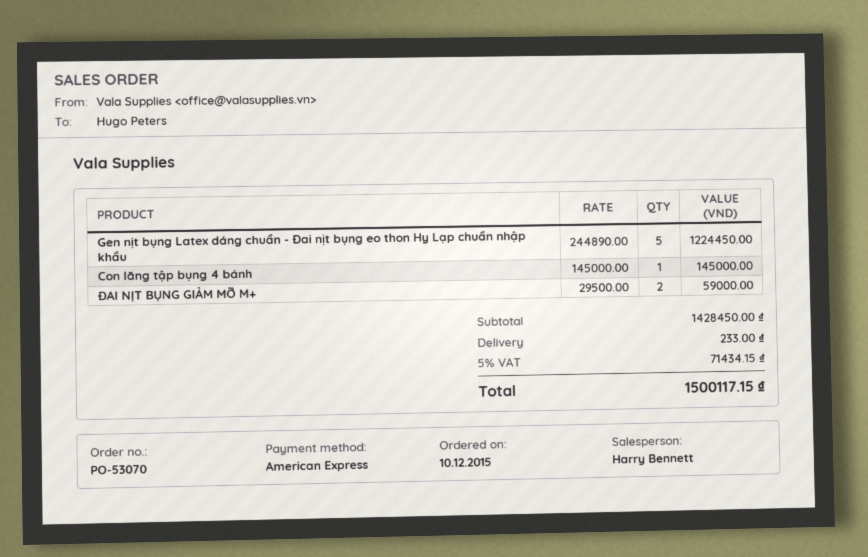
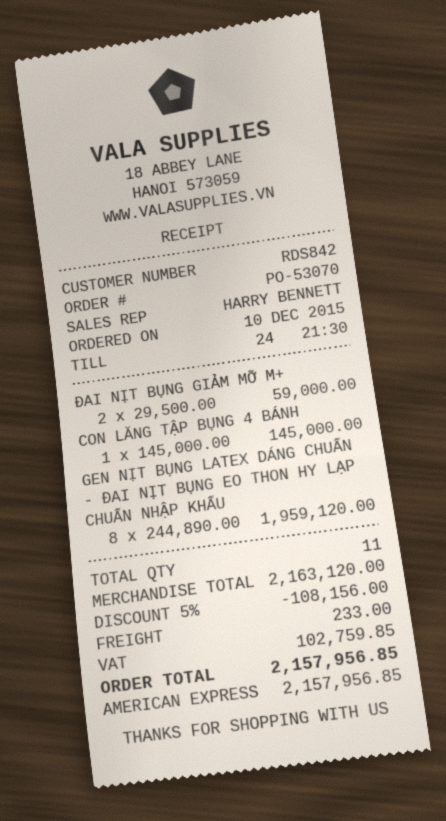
Gen nịt bụng Latex dáng chuẩn - Đai nịt bụng eo thon Hy Lạp chuẩn nhập khẩu: 5 x 244890.00 = 1224450.00 -> 8 x 244890.00 = 1959120.00
subtotal: 1428450.00 -> 2163120.00
discount: none -> 5% = 108156.00
tax: 71434.15 -> 102759.85
total: 1500117.15 -> 2157956.85

